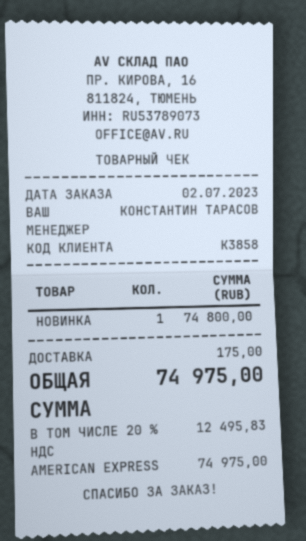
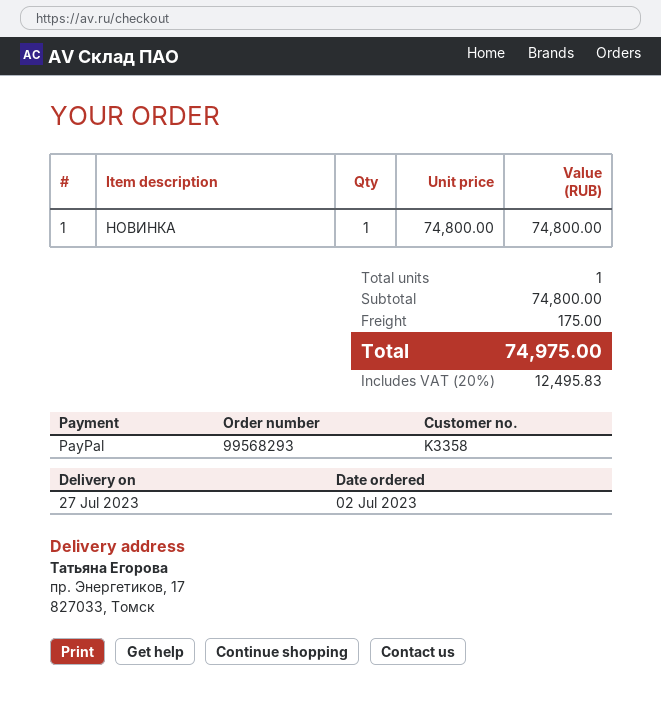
customer number: K3858 -> K3358
payment method: American Express -> PayPal

